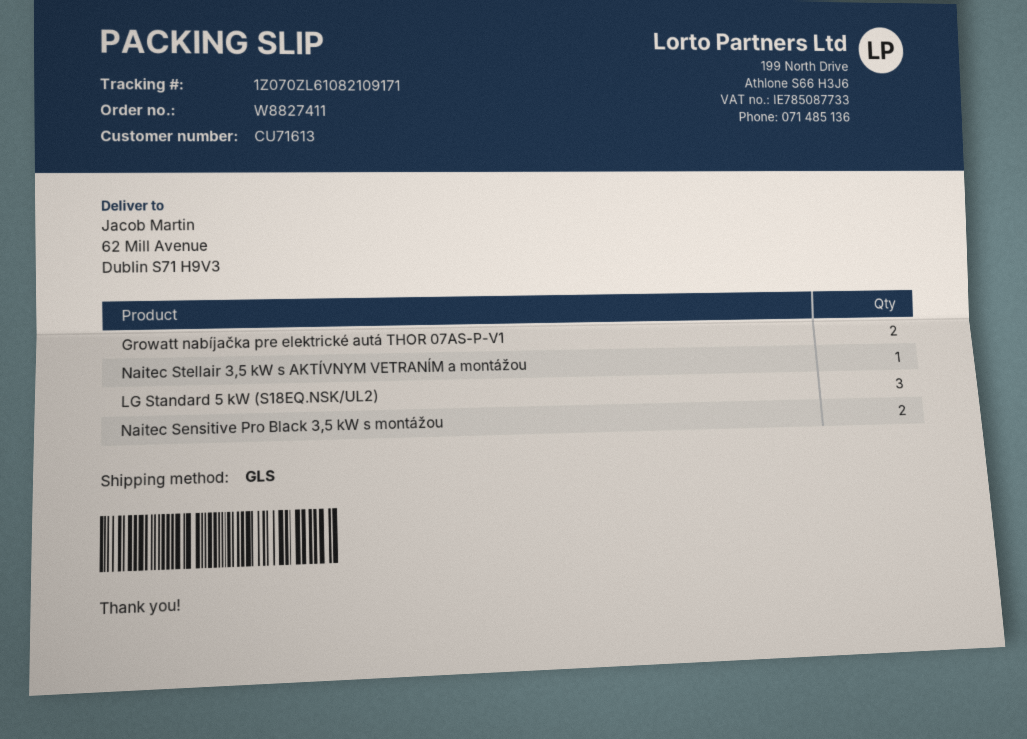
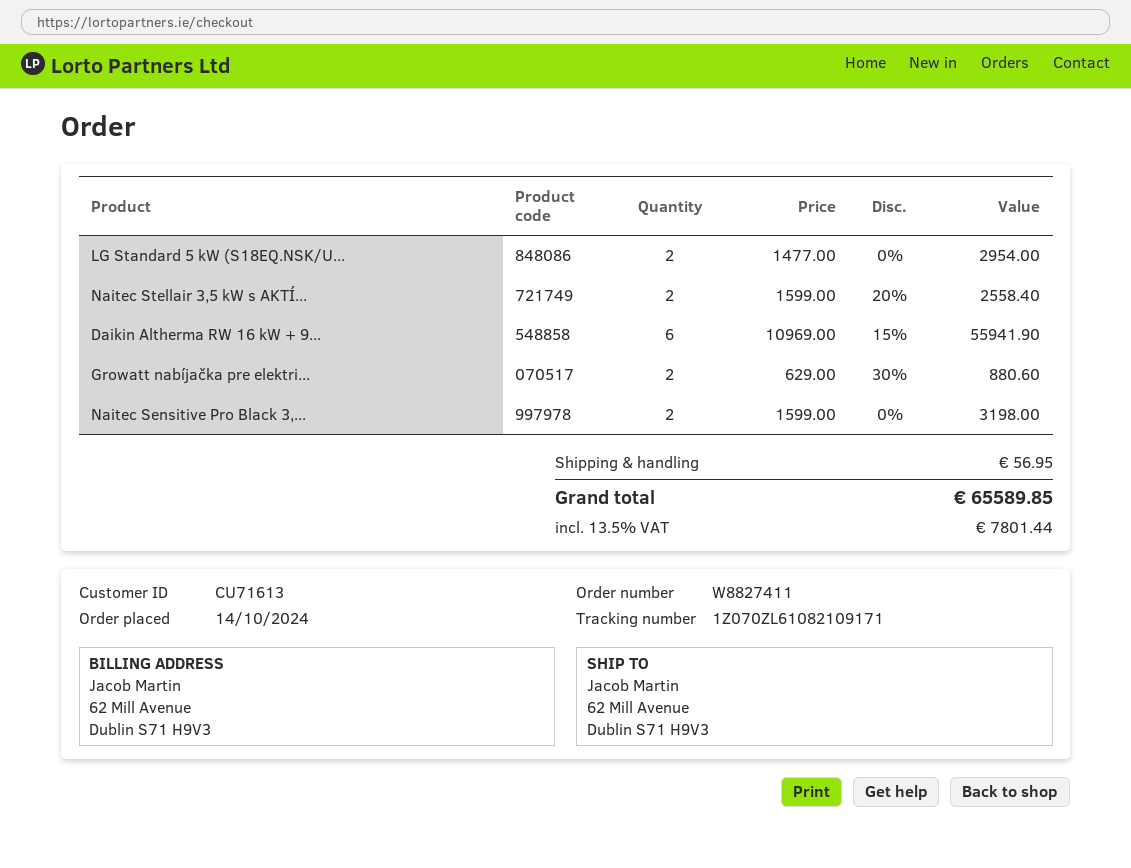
Naitec Stellair 3,5 kW s AKTÍVNYM VETRANÍM a montážou: 1 -> 2
LG Standard 5 kW (S18EQ.NSK/UL2): 3 -> 2
Daikin Altherma RW 16 kW + 9...: none -> 6

